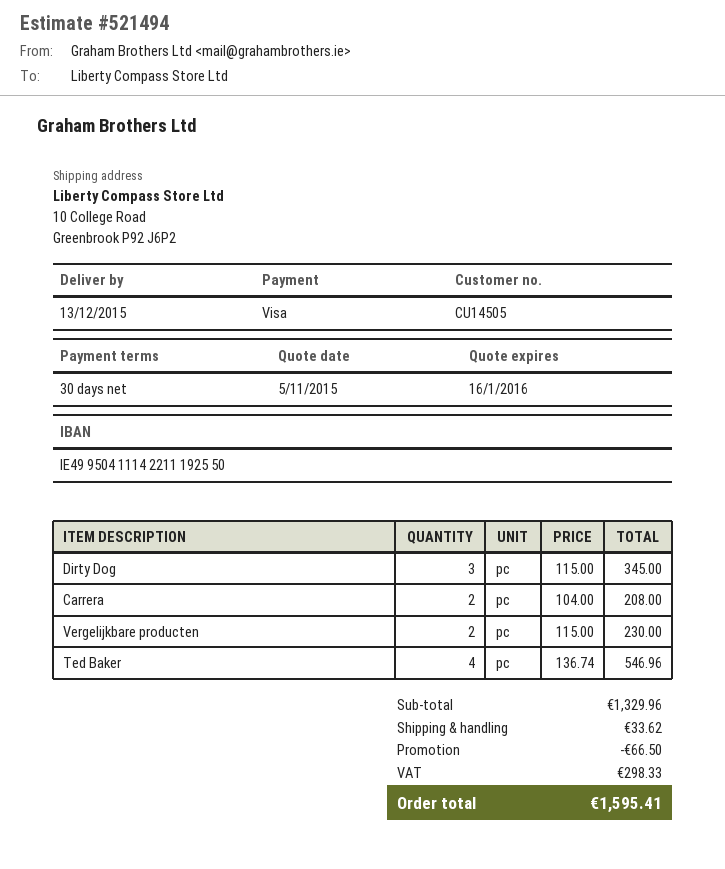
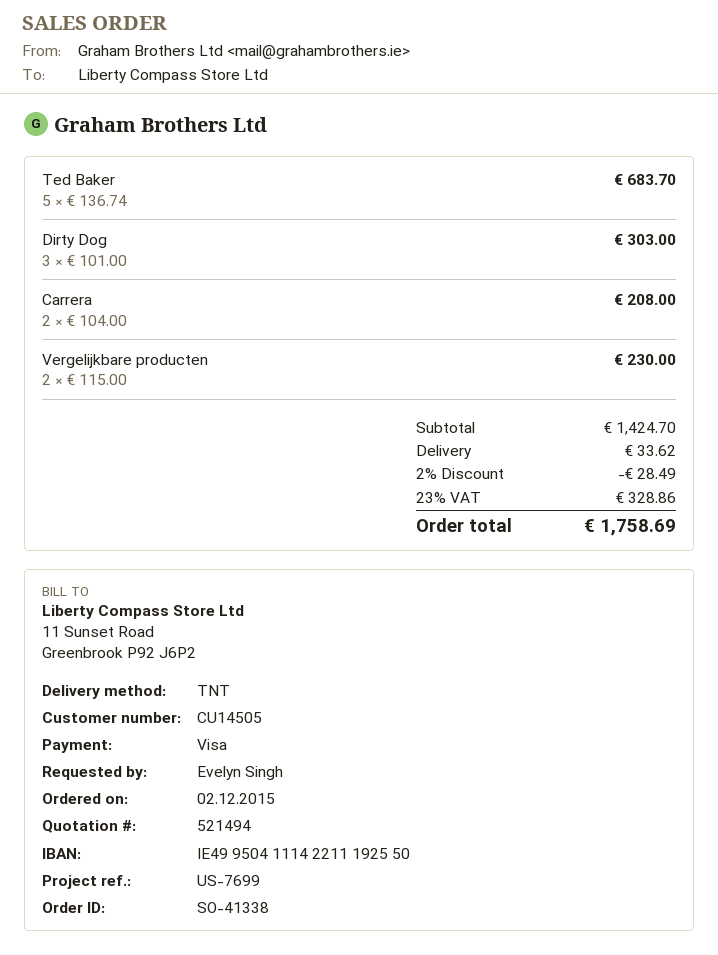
Dirty Dog: 3 x 115.00 = 345.00 -> 3 x 101.00 = 303.00
Ted Baker: 4 x 136.74 = 546.96 -> 5 x 136.74 = 683.70
subtotal: 1329.96 -> 1424.70
discount: 66.50 -> 28.49
tax: 298.33 -> 328.86
total: 1595.41 -> 1758.69

